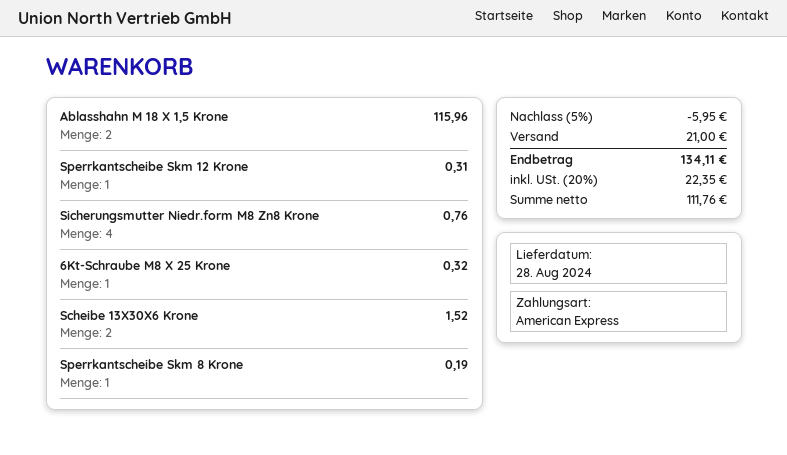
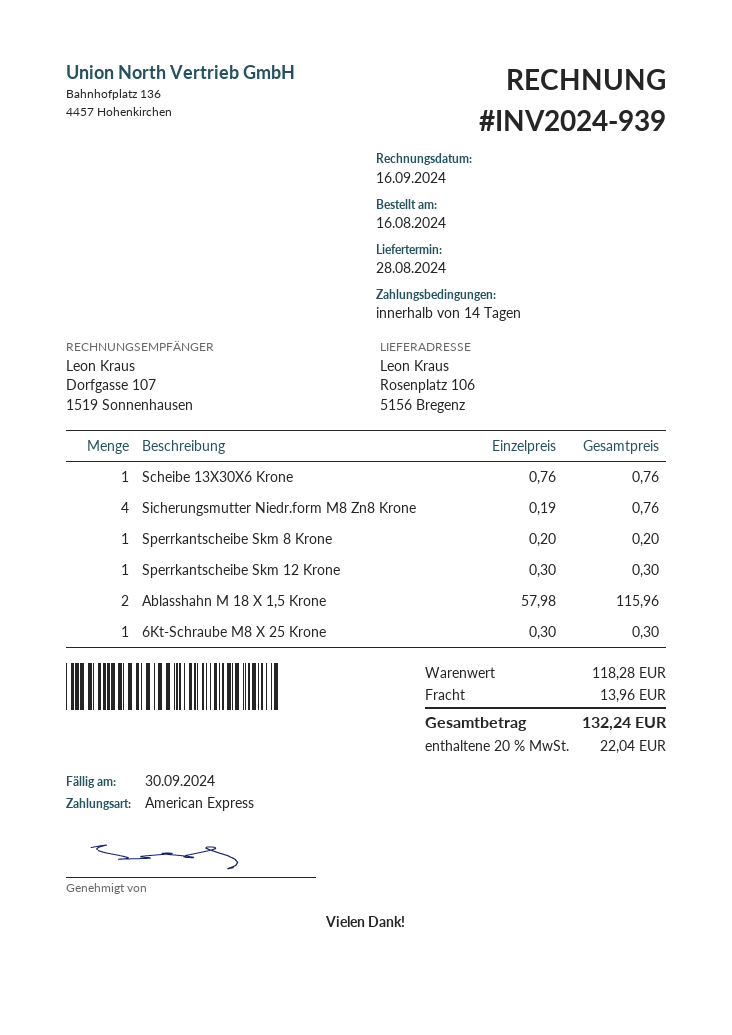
Sperrkantscheibe Skm 12 Krone: 1 for 0.31 -> 1 for 0.30
6Kt-Schraube M8 X 25 Krone: 1 for 0.32 -> 1 for 0.30
Scheibe 13X30X6 Krone: 2 for 1.52 -> 1 for 0.76
Sperrkantscheibe Skm 8 Krone: 1 for 0.19 -> 1 for 0.20
discount: 5% = 5.95 -> none
shipping: 21.00 -> 13.96
tax: 20% = 22.35 -> 20% = 22.04
total: 134.11 -> 132.24

